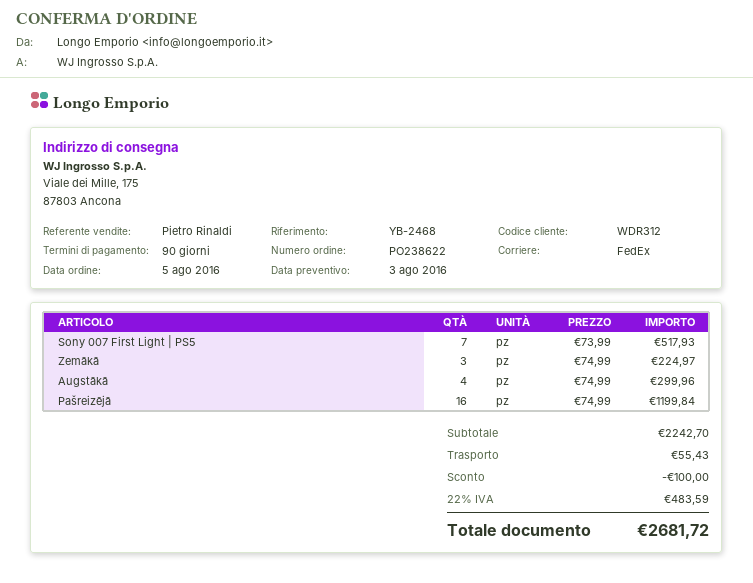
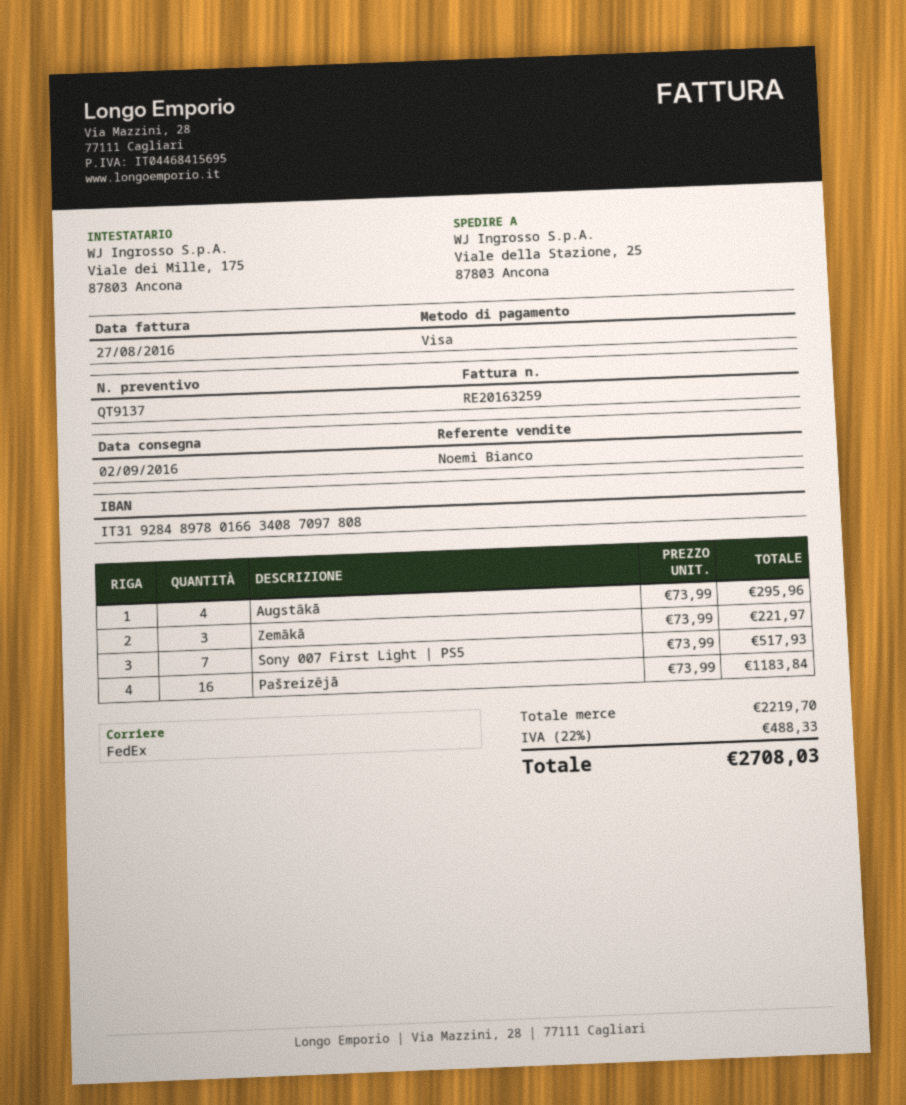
sales rep: Pietro Rinaldi -> Noemi Bianco
ship to: Viale dei Mille, 175, 87803 Ancona -> Viale della Stazione, 25, 87803 Ancona
Zemākā: 3 x 74.99 = 224.97 -> 3 x 73.99 = 221.97
Augstākā: 4 x 74.99 = 299.96 -> 4 x 73.99 = 295.96
Pašreizējā: 16 x 74.99 = 1199.84 -> 16 x 73.99 = 1183.84
subtotal: 2242.70 -> 2219.70
discount: 100.00 -> none
shipping: 55.43 -> none
tax: 22% = 483.59 -> 22% = 488.33
total: 2681.72 -> 2708.03

